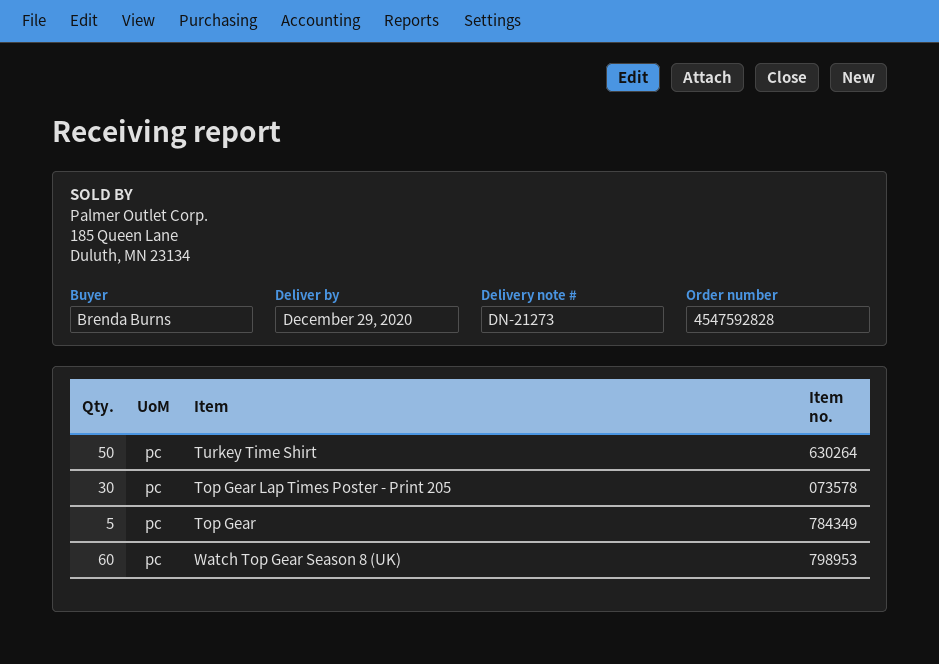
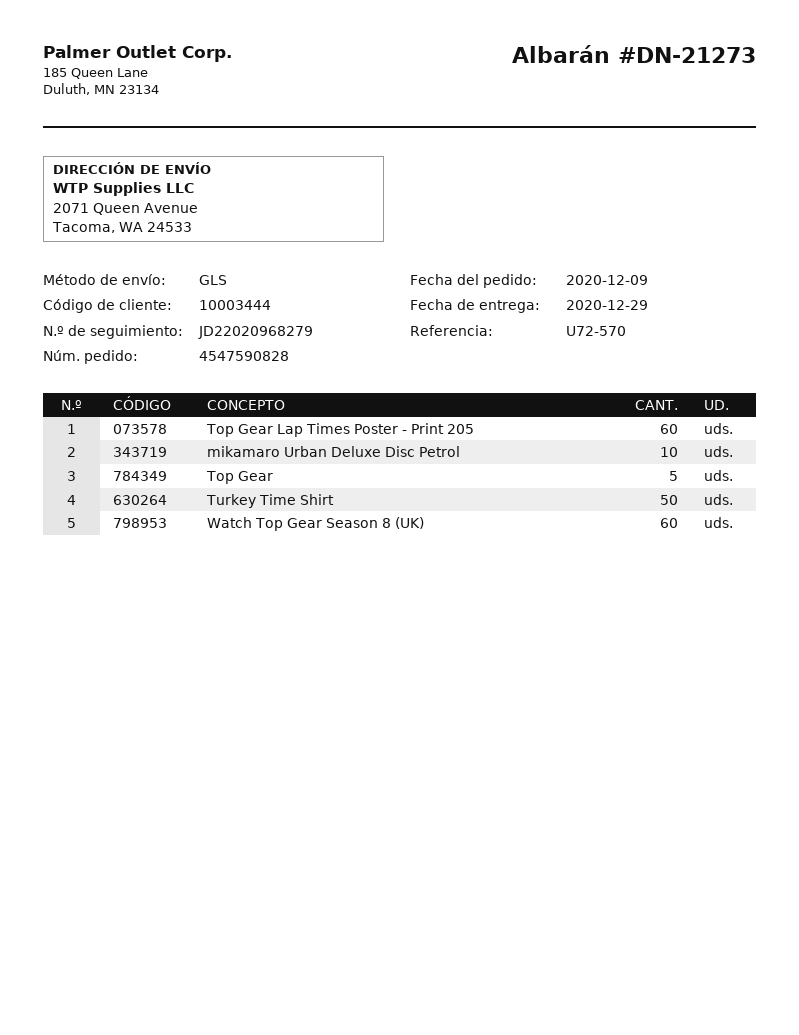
order number: 4547592828 -> 4547590828
Top Gear Lap Times Poster - Print 205: 30 -> 60
mikamaro Urban Deluxe Disc Petrol: none -> 10

